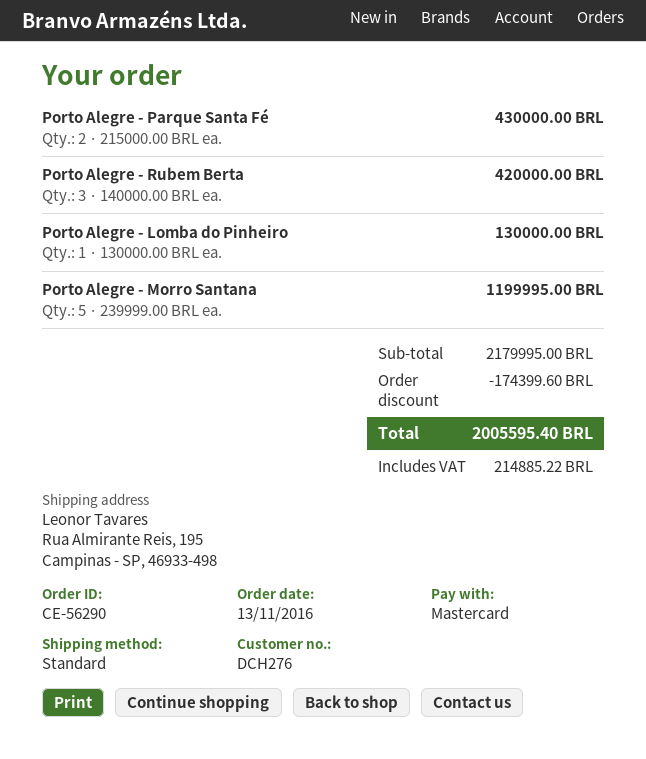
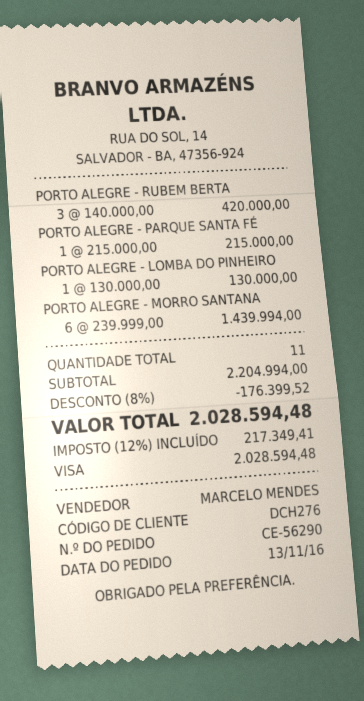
payment method: Mastercard -> Visa
Porto Alegre - Parque Santa Fé: 2 x 215000.00 = 430000.00 -> 1 x 215000.00 = 215000.00
Porto Alegre - Morro Santana: 5 x 239999.00 = 1199995.00 -> 6 x 239999.00 = 1439994.00
subtotal: 2179995.00 -> 2204994.00
discount: 174399.60 -> 176399.52
tax: 214885.22 -> 217349.41
total: 2005595.40 -> 2028594.48

